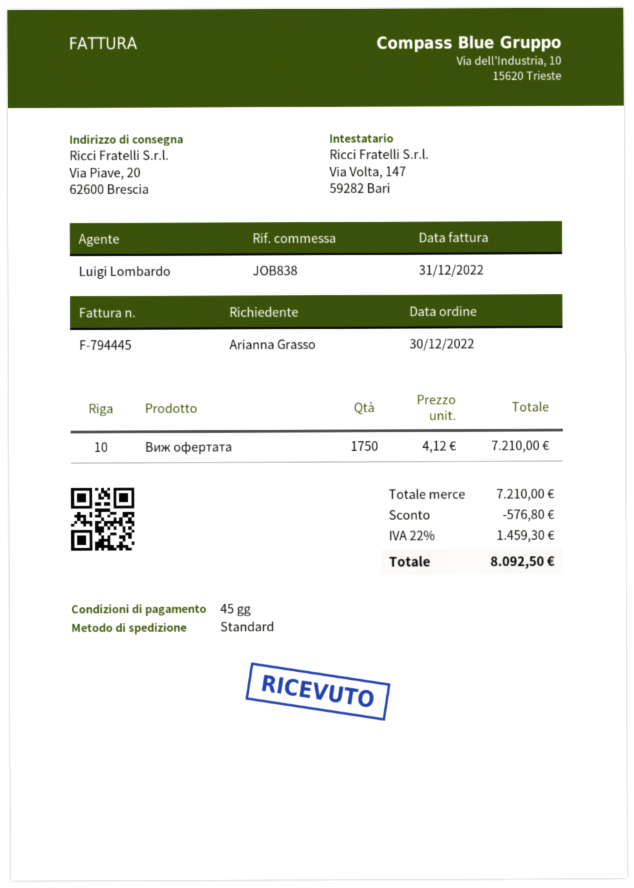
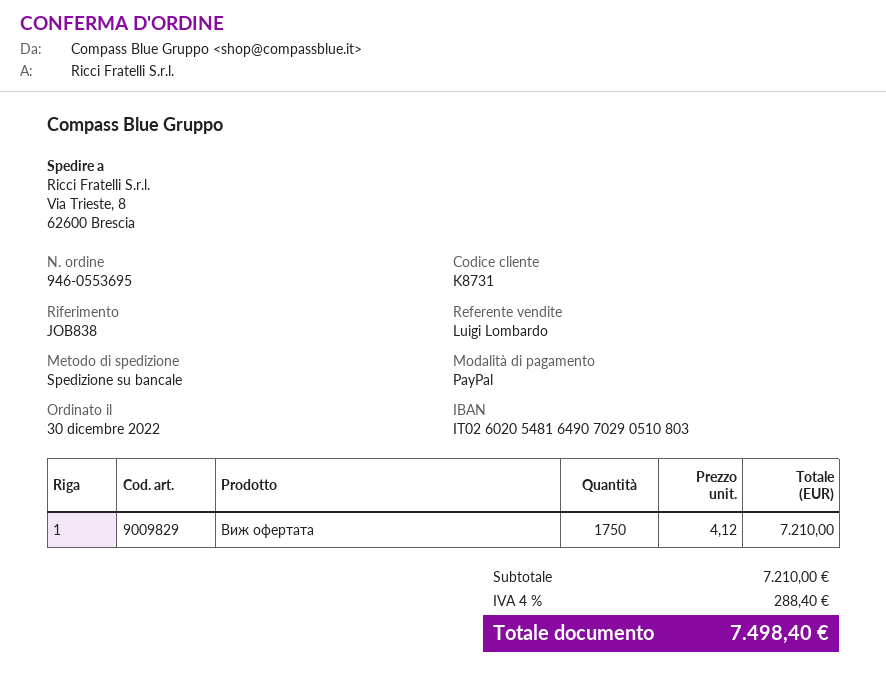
shipping method: standard -> pallet freight
ship to: Via Piave, 20, 62600 Brescia -> Via Trieste, 8, 62600 Brescia
discount: 576.80 -> none
tax: 22% = 1459.30 -> 4% = 288.40
total: 8092.50 -> 7498.40

